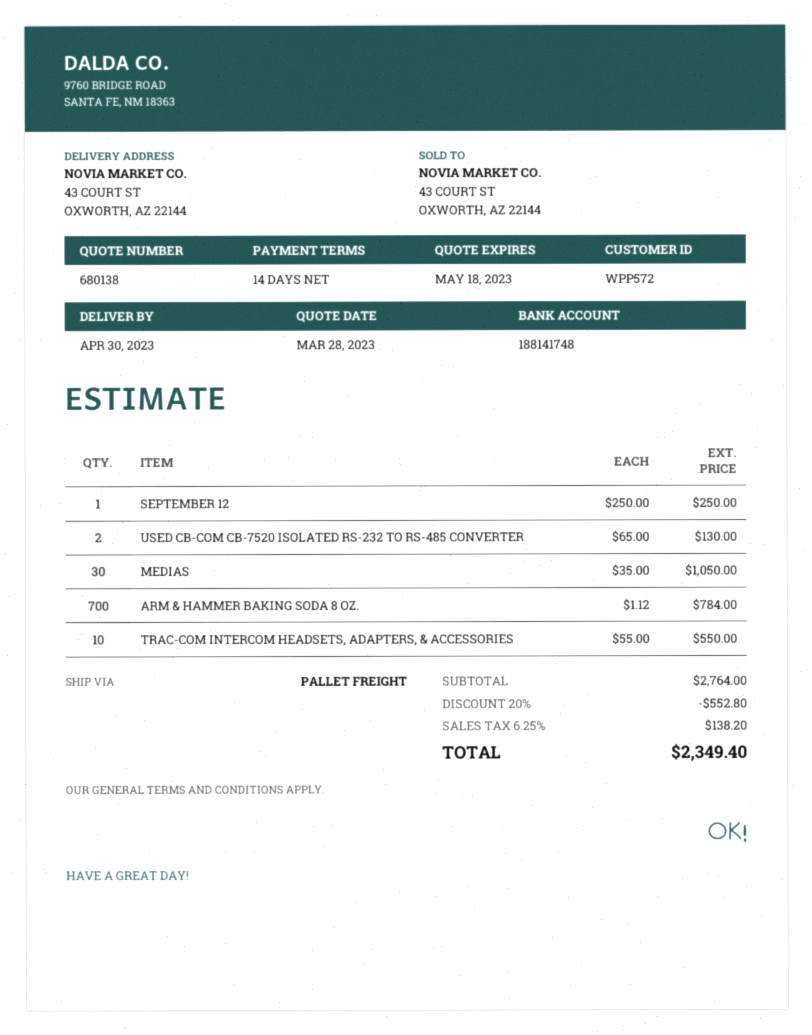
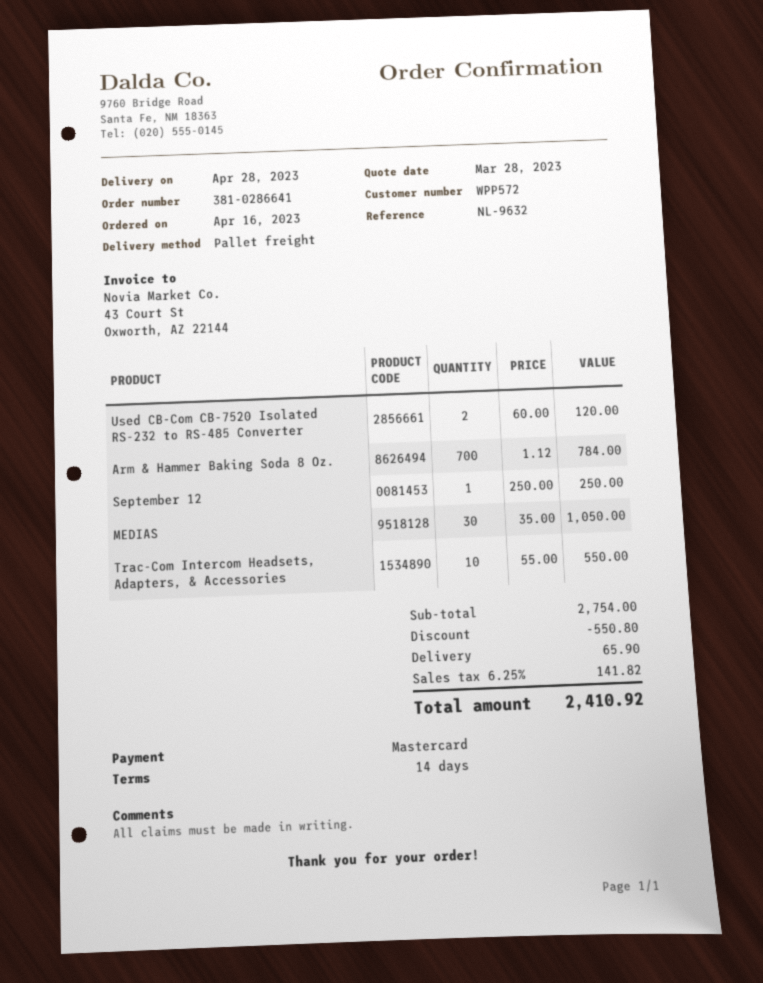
delivery date: 2023-04-30 -> 2023-04-28
USED CB-COM CB-7520 ISOLATED RS-232 TO RS-485 CONVERTER: 2 x 65.00 = 130.00 -> 2 x 60.00 = 120.00
subtotal: 2764.00 -> 2754.00
discount: 552.80 -> 550.80
shipping: none -> 65.90
tax: 6.25% = 138.20 -> 6.25% = 141.82
total: 2349.40 -> 2410.92

